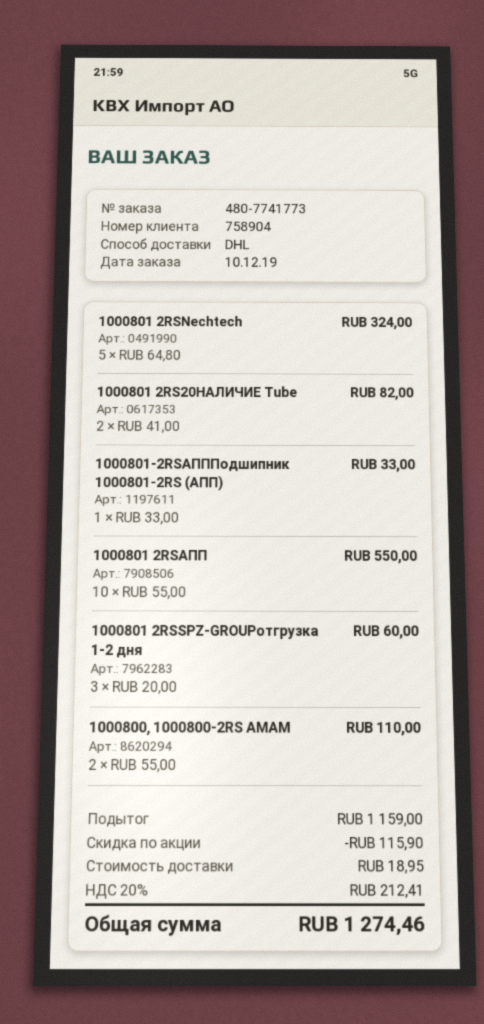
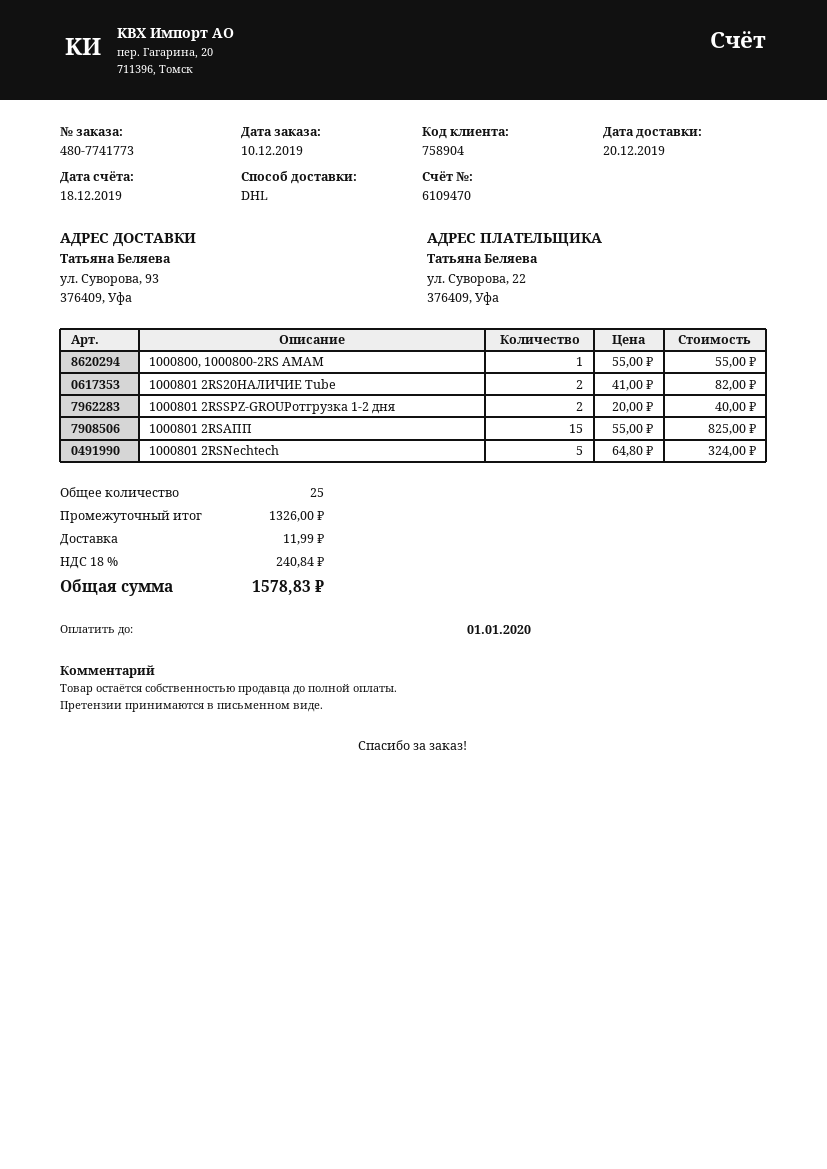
1000801-2RSАПППодшипник 1000801-2RS (АПП): 1 x 33.00 = 33.00 -> none
1000801 2RSАПП: 10 x 55.00 = 550.00 -> 15 x 55.00 = 825.00
1000801 2RSSPZ-GROUPотгрузка 1-2 дня: 3 x 20.00 = 60.00 -> 2 x 20.00 = 40.00
1000800, 1000800-2RS АМАМ: 2 x 55.00 = 110.00 -> 1 x 55.00 = 55.00
subtotal: 1159.00 -> 1326.00
discount: 115.90 -> none
shipping: 18.95 -> 11.99
tax: 20% = 212.41 -> 18% = 240.84
total: 1274.46 -> 1578.83

